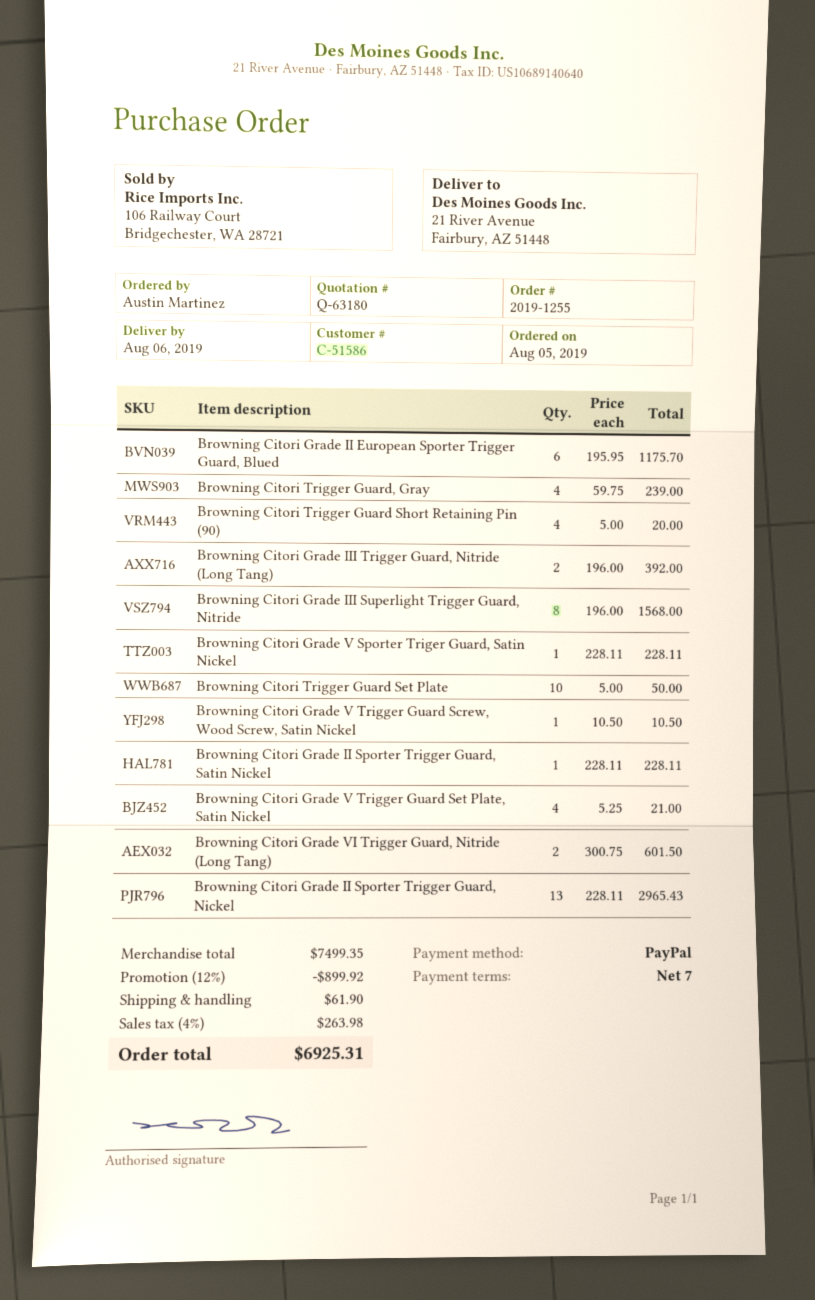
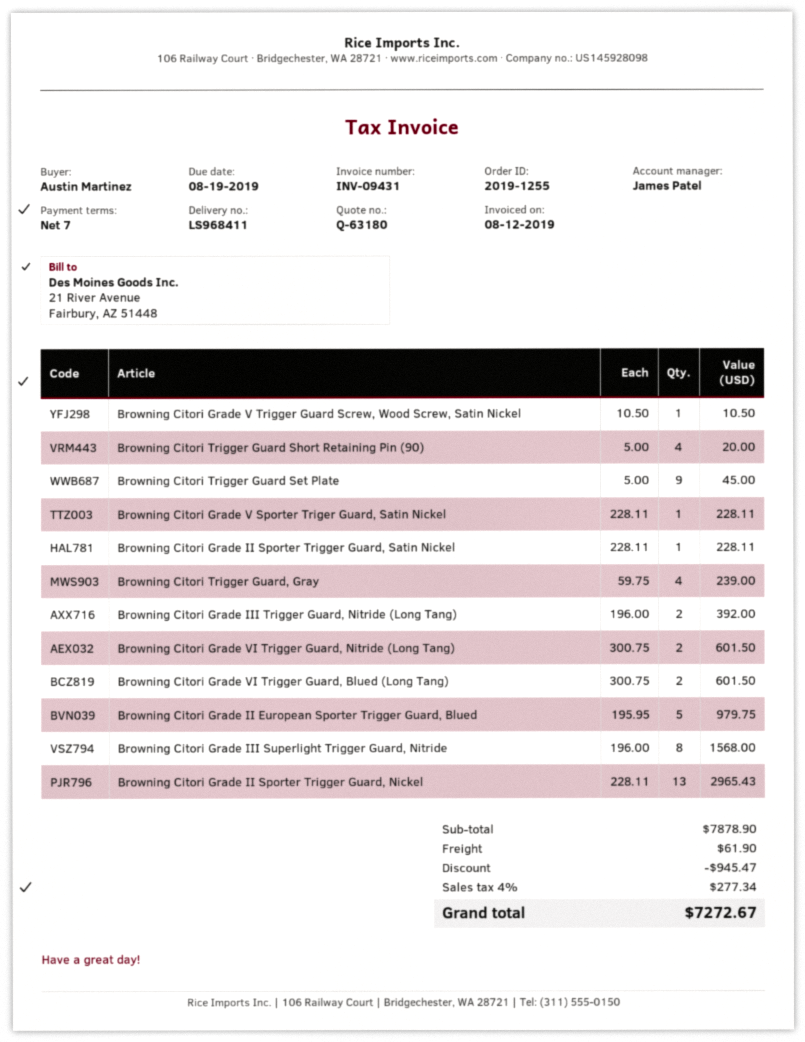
Browning Citori Grade II European Sporter Trigger Guard, Blued: 6 x 195.95 = 1175.70 -> 5 x 195.95 = 979.75
Browning Citori Trigger Guard Set Plate: 10 x 5.00 = 50.00 -> 9 x 5.00 = 45.00
Browning Citori Grade V Trigger Guard Set Plate, Satin Nickel: 4 x 5.25 = 21.00 -> none
Browning Citori Grade VI Trigger Guard, Blued (Long Tang): none -> 2 x 300.75 = 601.50
subtotal: 7499.35 -> 7878.90
discount: 899.92 -> 945.47
tax: 4% = 263.98 -> 4% = 277.34
total: 6925.31 -> 7272.67

